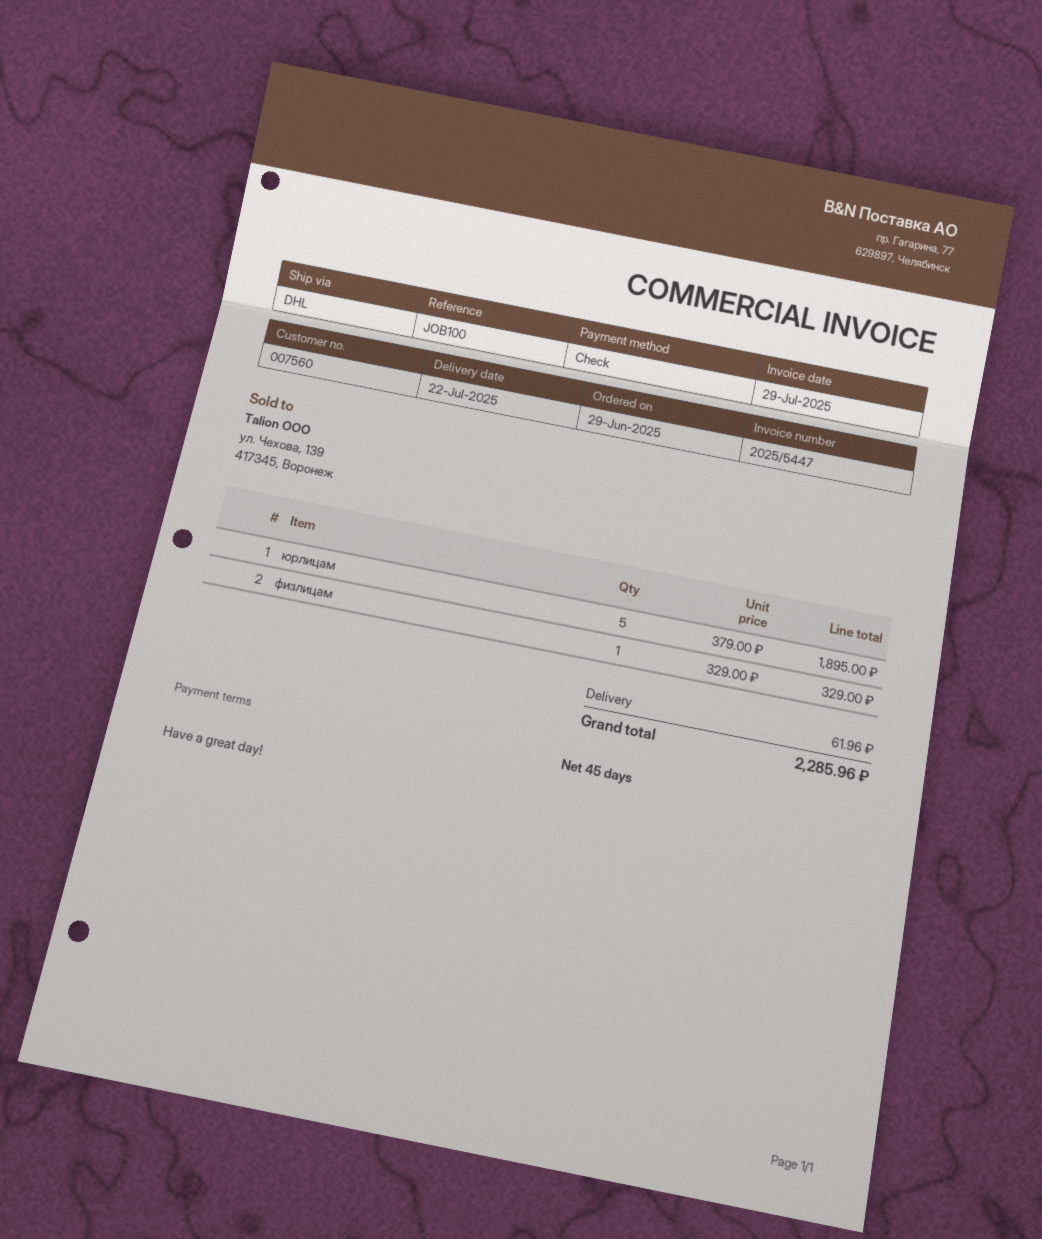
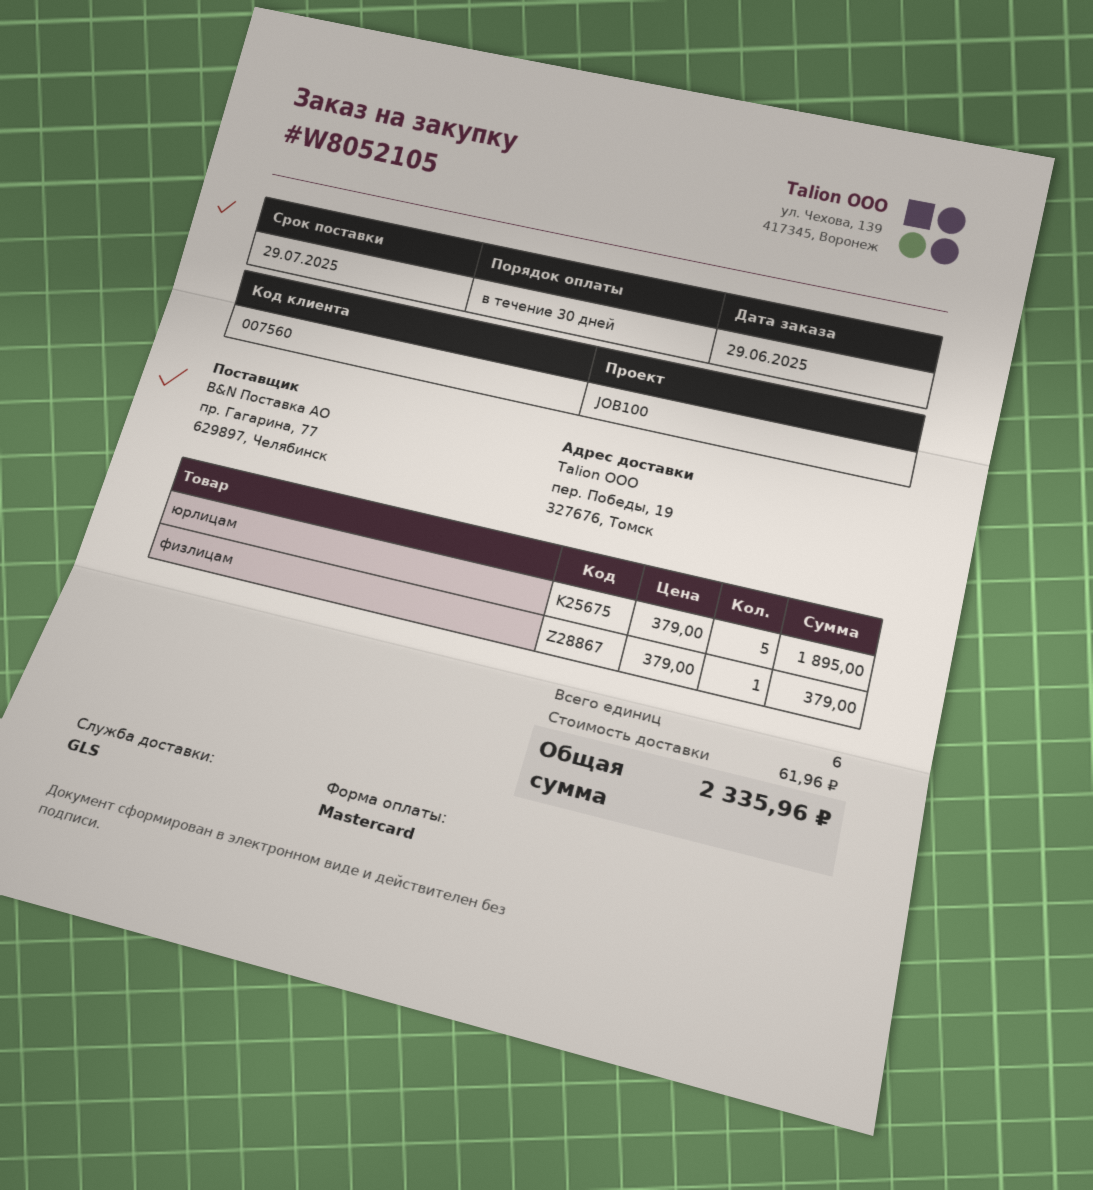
delivery date: 2025-07-22 -> 2025-07-29
payment terms: 45 days -> 30 days
payment method: cheque -> Mastercard
shipping method: DHL -> GLS
физлицам: 1 x 329.00 = 329.00 -> 1 x 379.00 = 379.00
total: 2285.96 -> 2335.96

